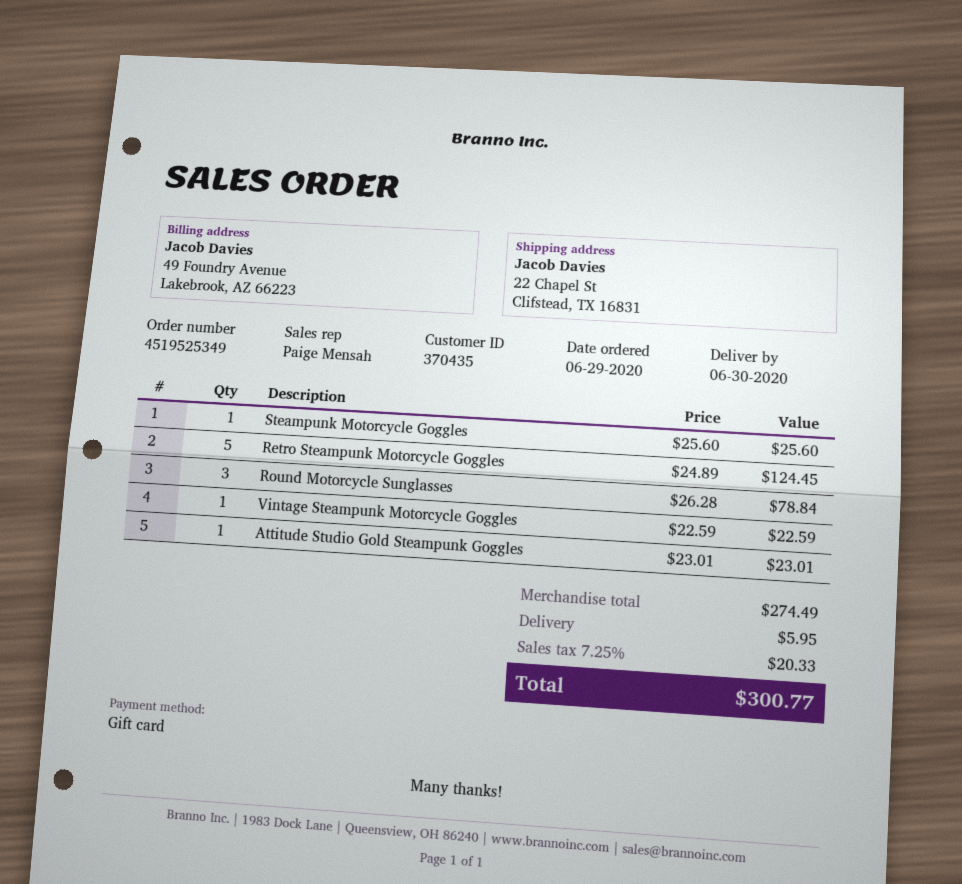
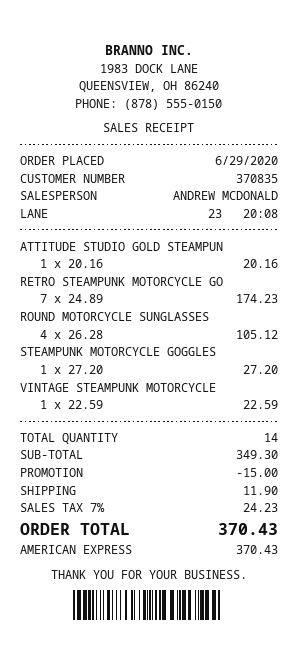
customer number: 370435 -> 370835
sales rep: Paige Mensah -> ANDREW MCDONALD
payment method: gift card -> American Express
Steampunk Motorcycle Goggles: 1 x 25.60 = 25.60 -> 1 x 27.20 = 27.20
Retro Steampunk Motorcycle Goggles: 5 x 24.89 = 124.45 -> 7 x 24.89 = 174.23
Round Motorcycle Sunglasses: 3 x 26.28 = 78.84 -> 4 x 26.28 = 105.12
Attitude Studio Gold Steampunk Goggles: 1 x 23.01 = 23.01 -> 1 x 20.16 = 20.16
subtotal: 274.49 -> 349.30
discount: none -> 15.00
shipping: 5.95 -> 11.90
tax: 7.25% = 20.33 -> 7% = 24.23
total: 300.77 -> 370.43

